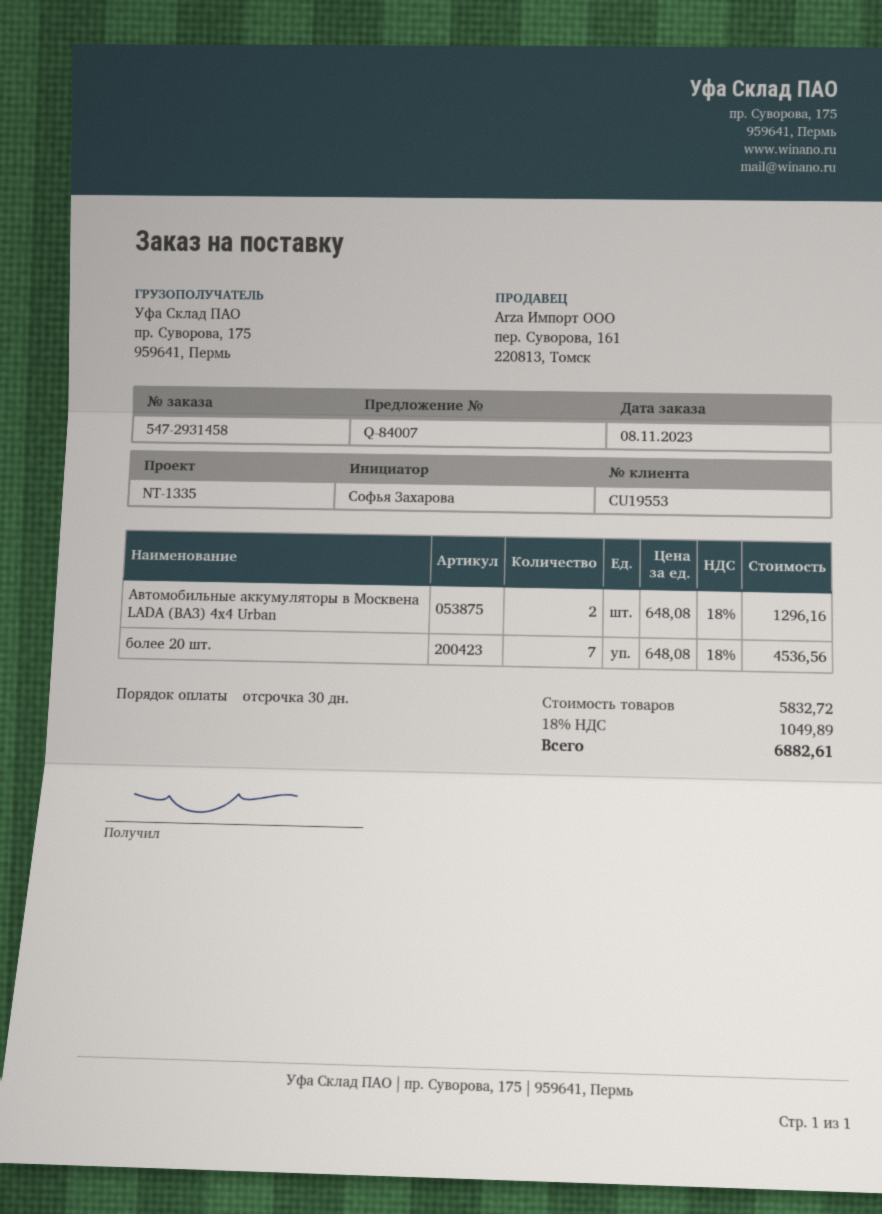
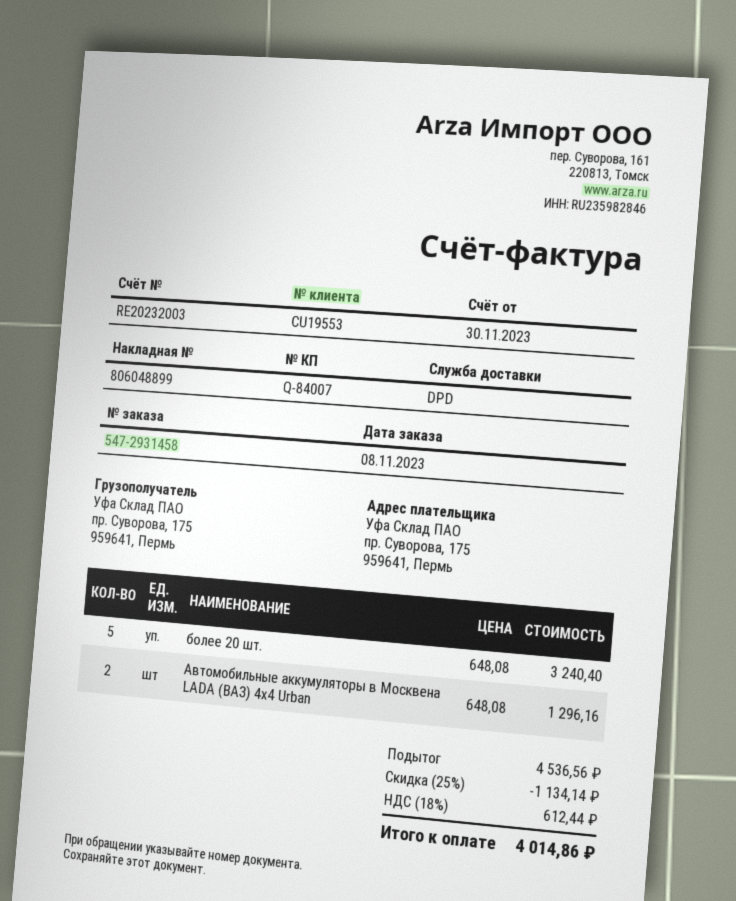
более 20 шт.: 7 x 648.08 = 4536.56 -> 5 x 648.08 = 3240.40
subtotal: 5832.72 -> 4536.56
discount: none -> 25% = 1134.14
tax: 18% = 1049.89 -> 18% = 612.44
total: 6882.61 -> 4014.86

